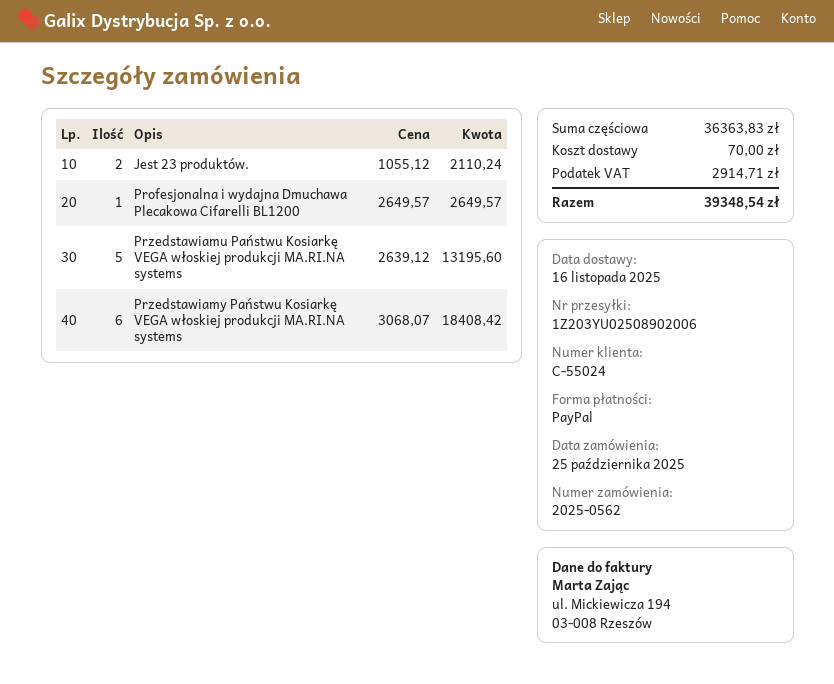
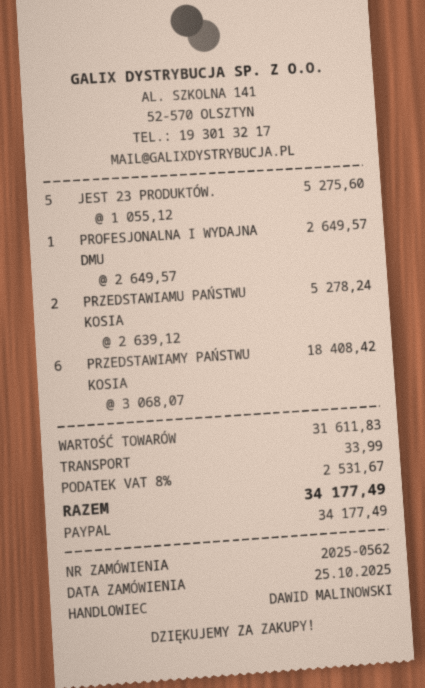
Jest 23 produktów.: 2 x 1055.12 = 2110.24 -> 5 x 1055.12 = 5275.60
Przedstawiamu Państwu Kosiarkę VEGA włoskiej produkcji MA.RI.NA systems: 5 x 2639.12 = 13195.60 -> 2 x 2639.12 = 5278.24
subtotal: 36363.83 -> 31611.83
shipping: 70.00 -> 33.99
tax: 2914.71 -> 2531.67
total: 39348.54 -> 34177.49

